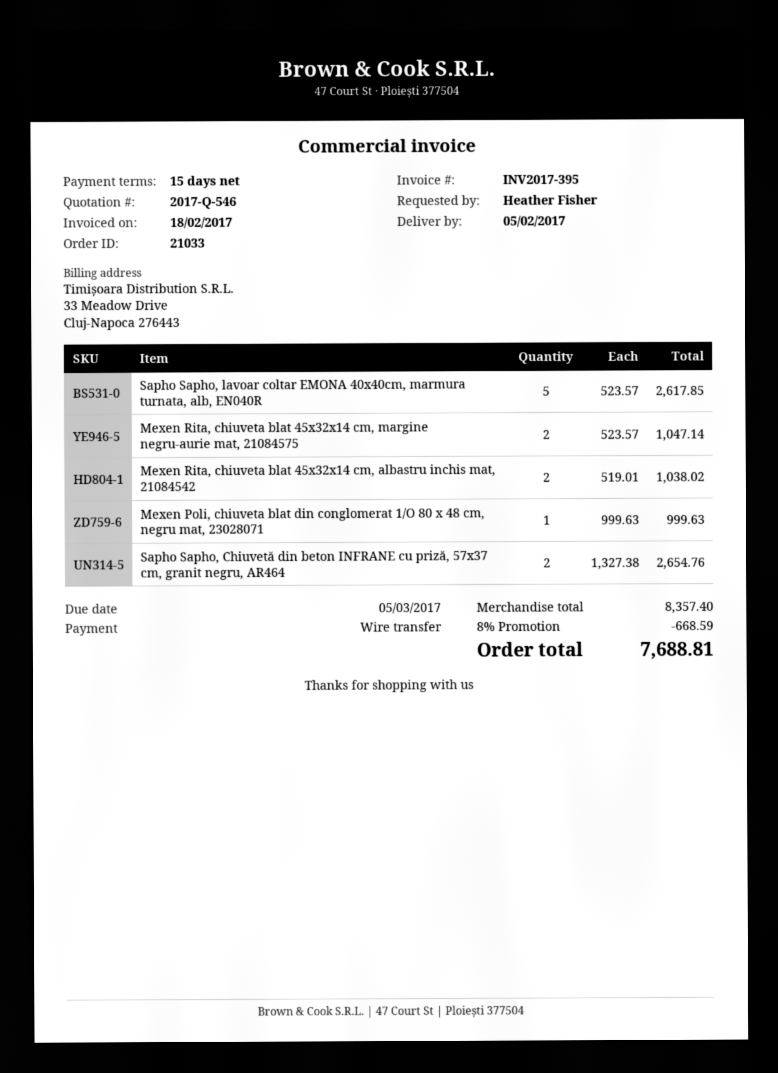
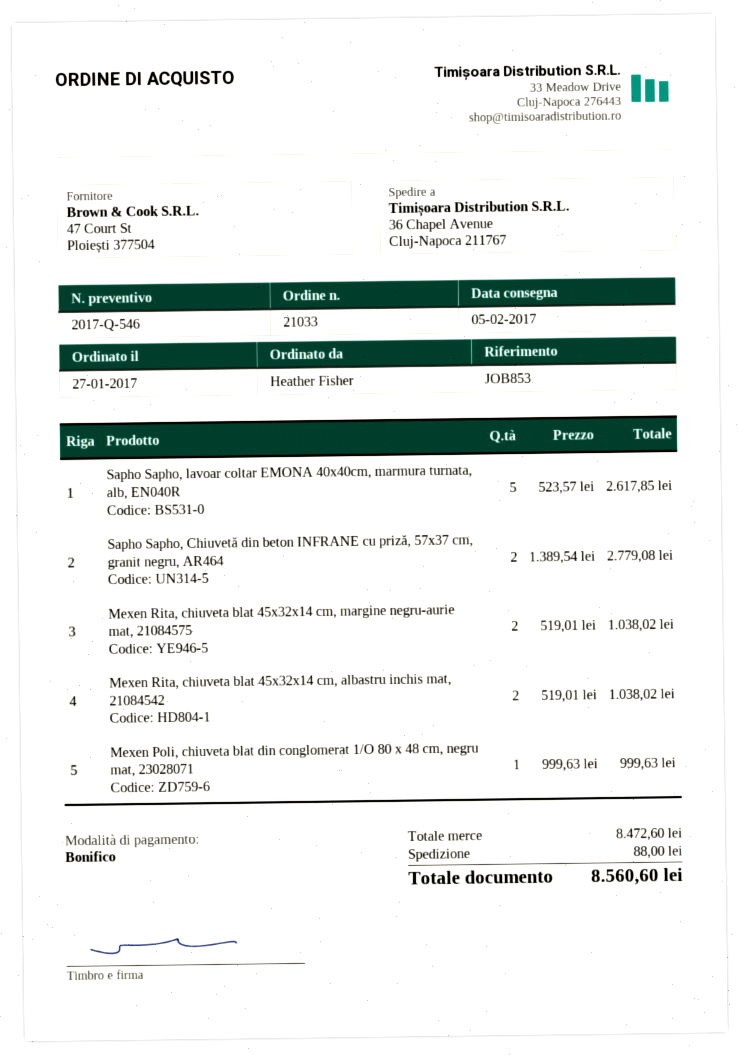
Mexen Rita, chiuveta blat 45x32x14 cm, margine negru-aurie mat, 21084575: 2 x 523.57 = 1047.14 -> 2 x 519.01 = 1038.02
Sapho Sapho, Chiuvetă din beton INFRANE cu priză, 57x37 cm, granit negru, AR464: 2 x 1327.38 = 2654.76 -> 2 x 1389.54 = 2779.08
subtotal: 8357.40 -> 8472.60
discount: 8% = 668.59 -> none
shipping: none -> 88.00
total: 7688.81 -> 8560.60

